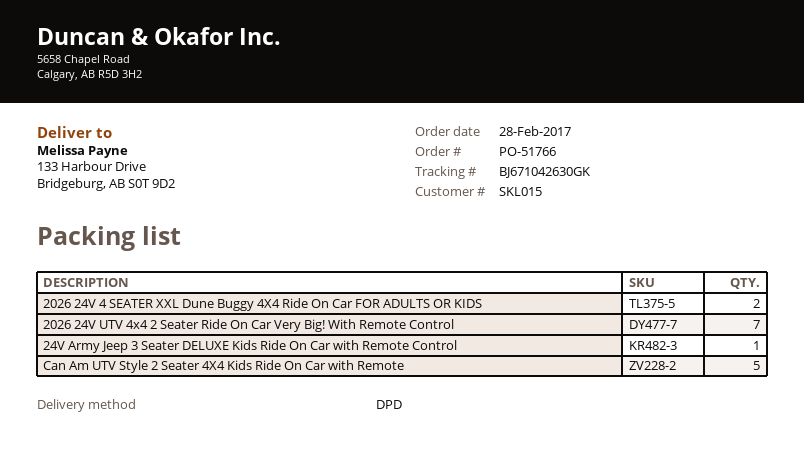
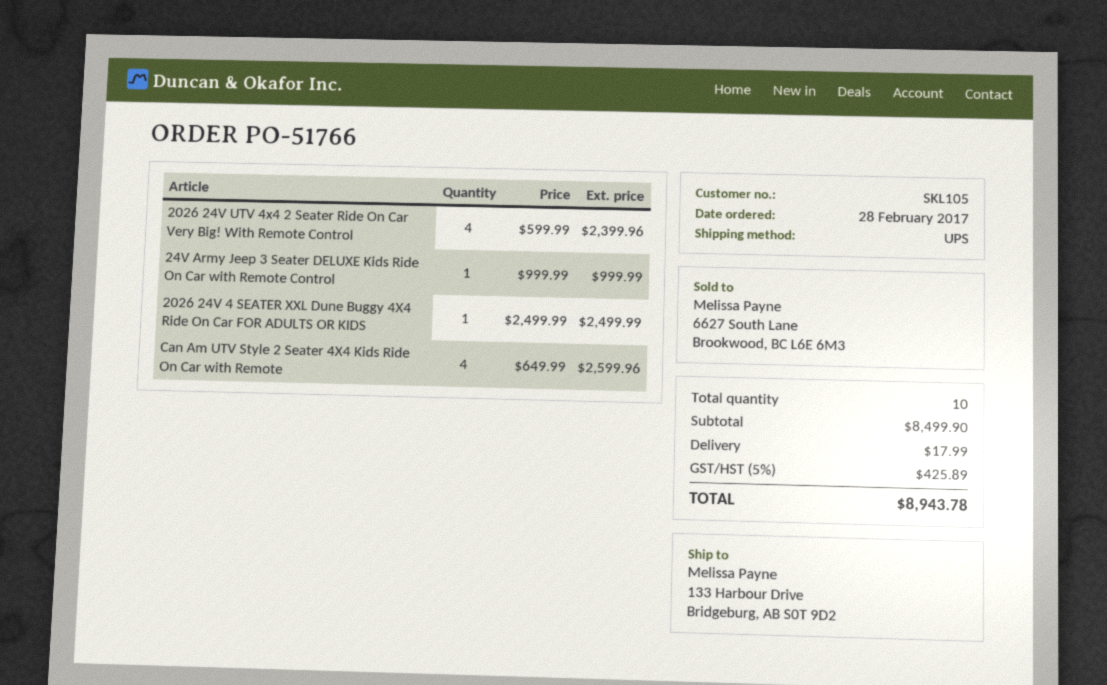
customer number: SKL015 -> SKL105
shipping method: DPD -> UPS
2026 24V 4 SEATER XXL Dune Buggy 4X4 Ride On Car FOR ADULTS OR KIDS: 2 -> 1
2026 24V UTV 4x4 2 Seater Ride On Car Very Big! With Remote Control: 7 -> 4
Can Am UTV Style 2 Seater 4X4 Kids Ride On Car with Remote: 5 -> 4

